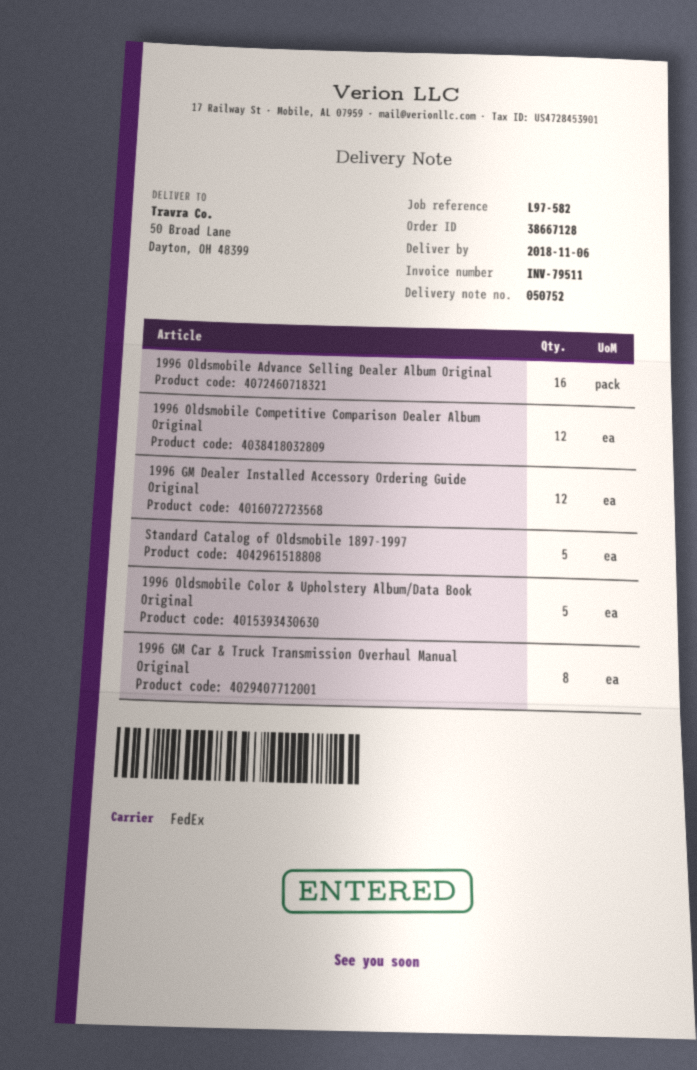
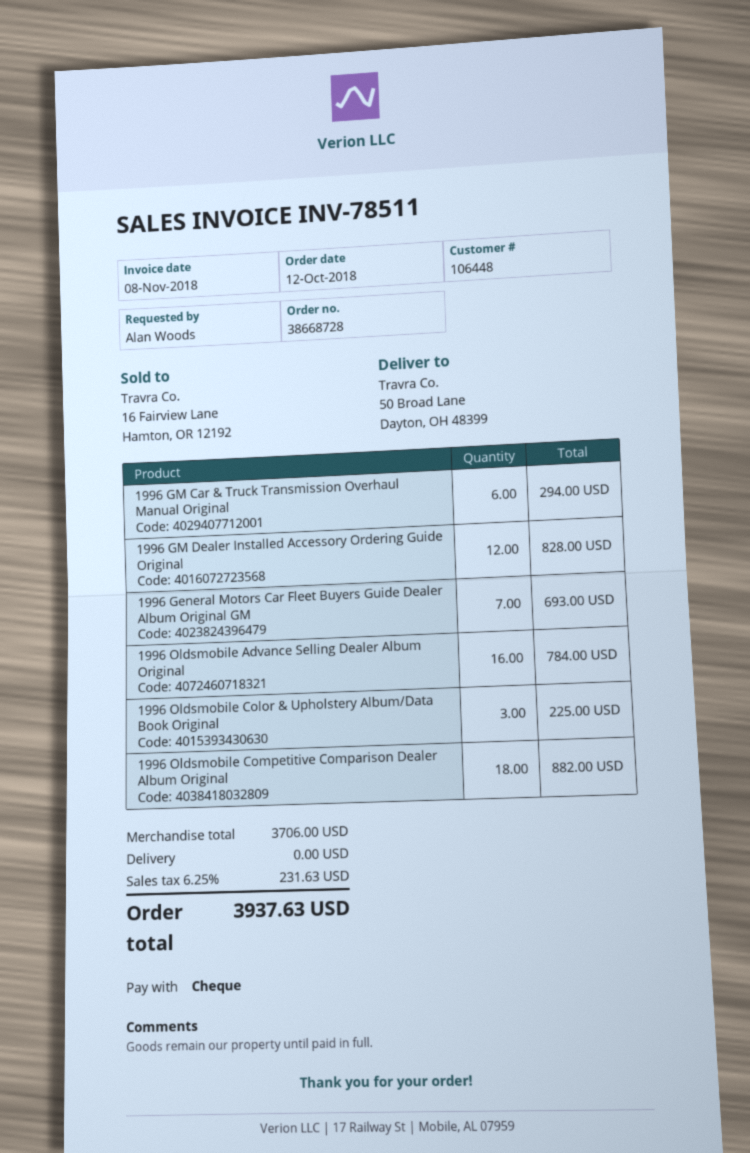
order number: 38667128 -> 38668728
invoice number: INV-79511 -> INV-78511
1996 Oldsmobile Competitive Comparison Dealer Album Original: 12 -> 18
Standard Catalog of Oldsmobile 1897-1997: 5 -> none
1996 Oldsmobile Color & Upholstery Album/Data Book Original: 5 -> 3
1996 GM Car & Truck Transmission Overhaul Manual Original: 8 -> 6
1996 General Motors Car Fleet Buyers Guide Dealer Album Original GM: none -> 7

